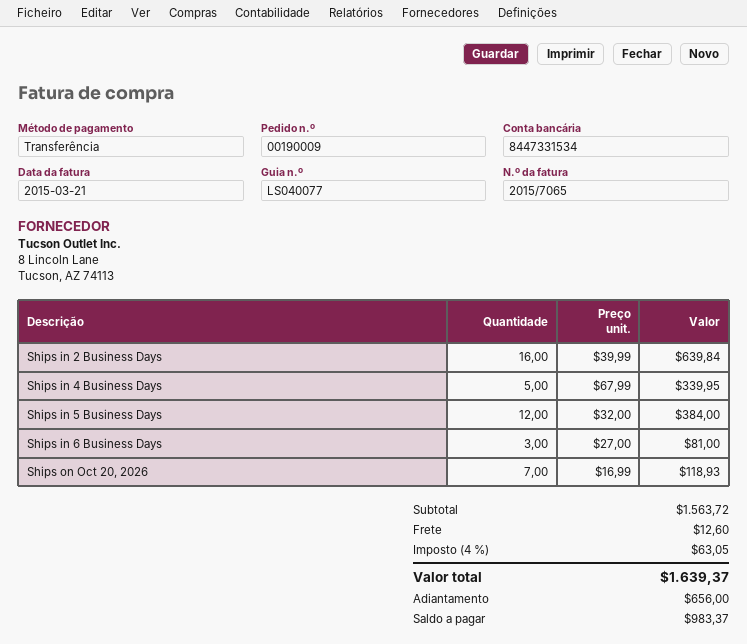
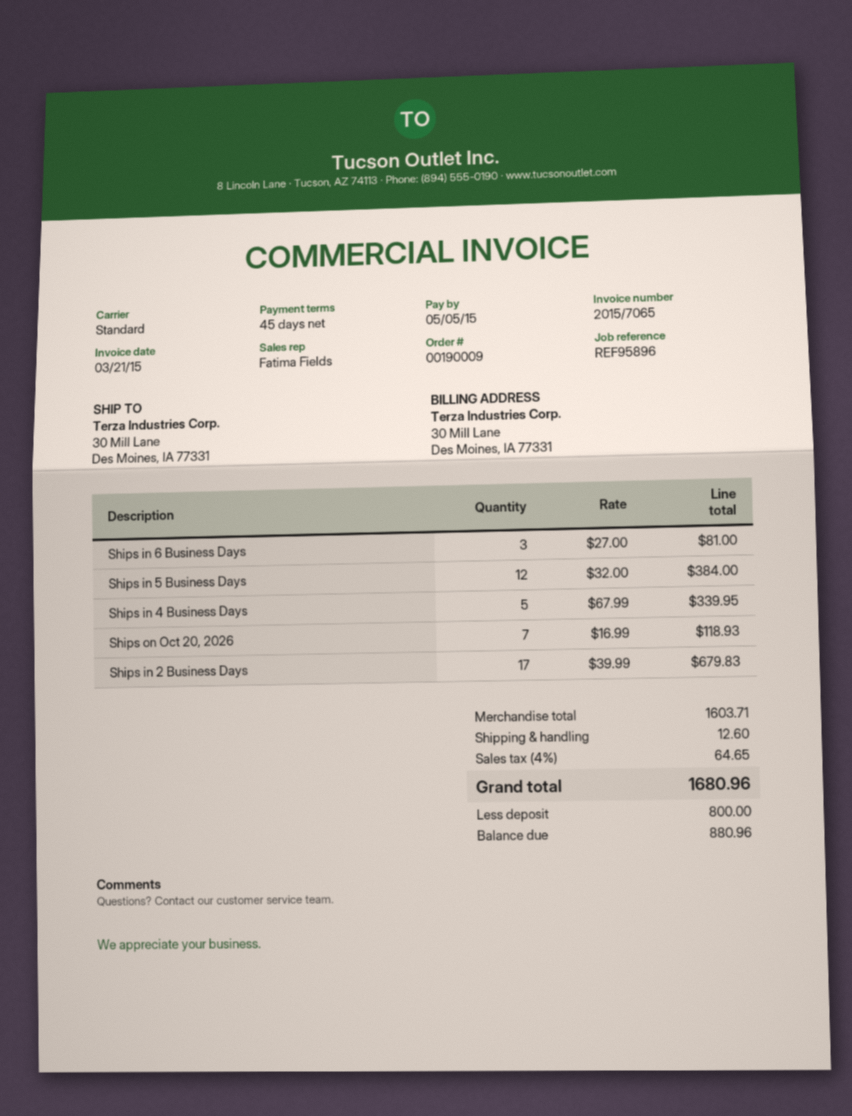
Ships in 2 Business Days: 16 x 39.99 = 639.84 -> 17 x 39.99 = 679.83
subtotal: 1563.72 -> 1603.71
tax: 4% = 63.05 -> 4% = 64.65
total: 1639.37 -> 1680.96
deposit: 656.00 -> 800.00
balance: 983.37 -> 880.96

